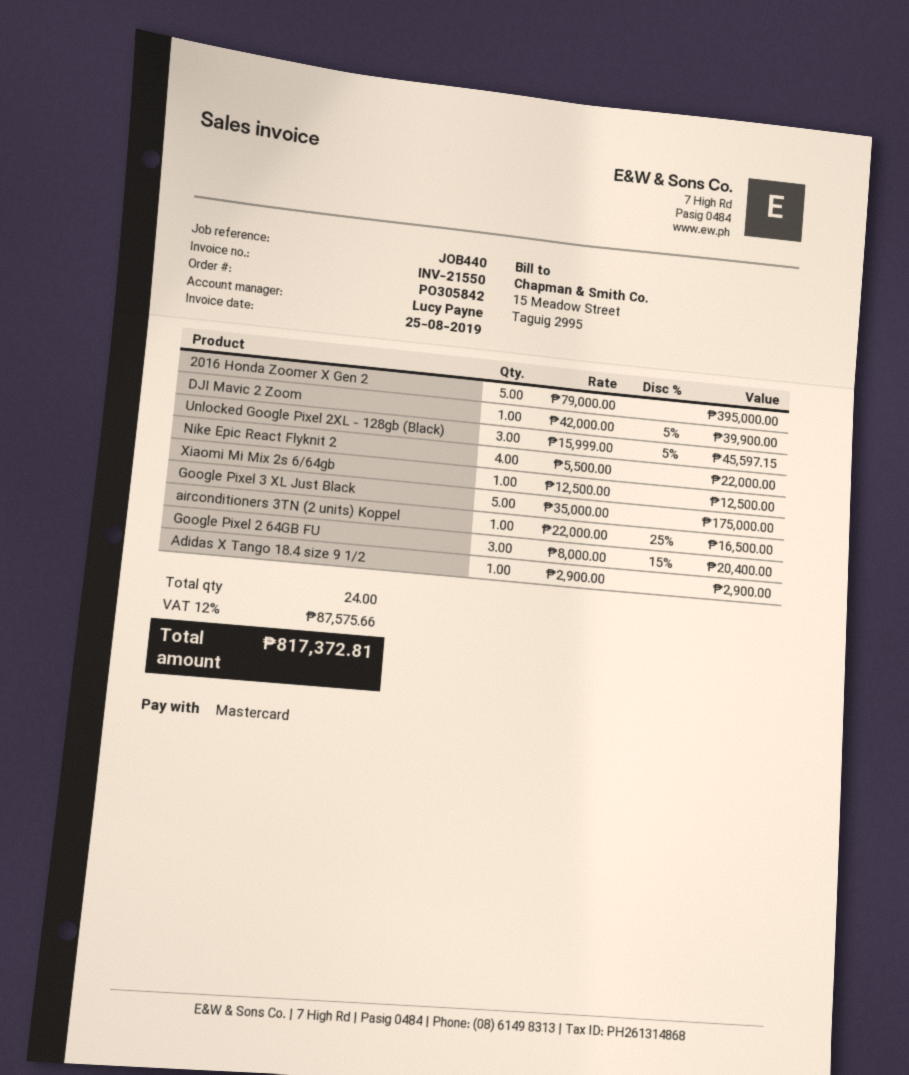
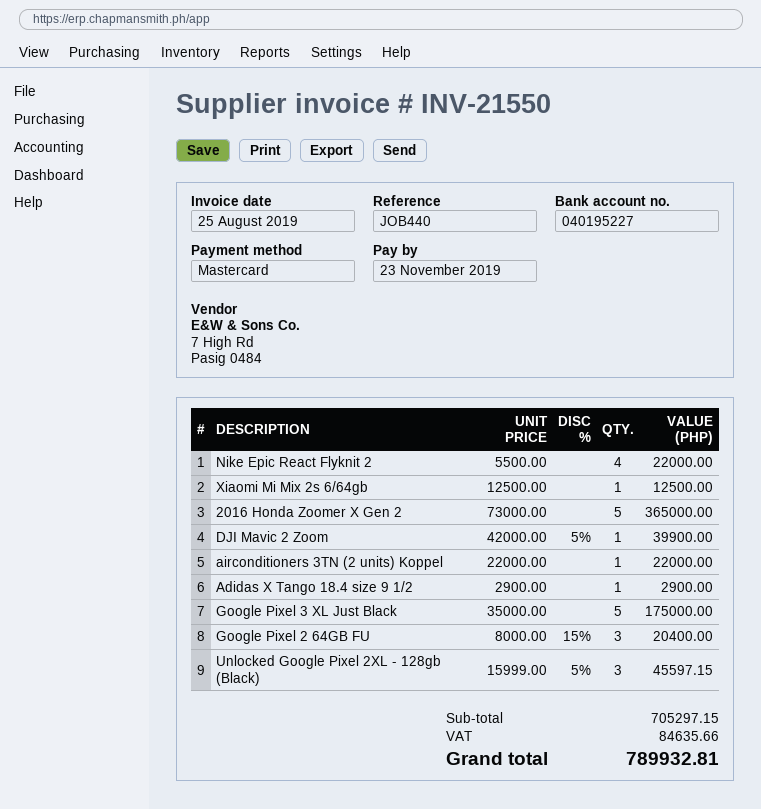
2016 Honda Zoomer X Gen 2: 5 x 79000.00 = 395000.00 -> 5 x 73000.00 = 365000.00
airconditioners 3TN (2 units) Koppel: 1 x 22000.00 - 25% = 16500.00 -> 1 x 22000.00 = 22000.00
tax: 87575.66 -> 84635.66
total: 817372.81 -> 789932.81

